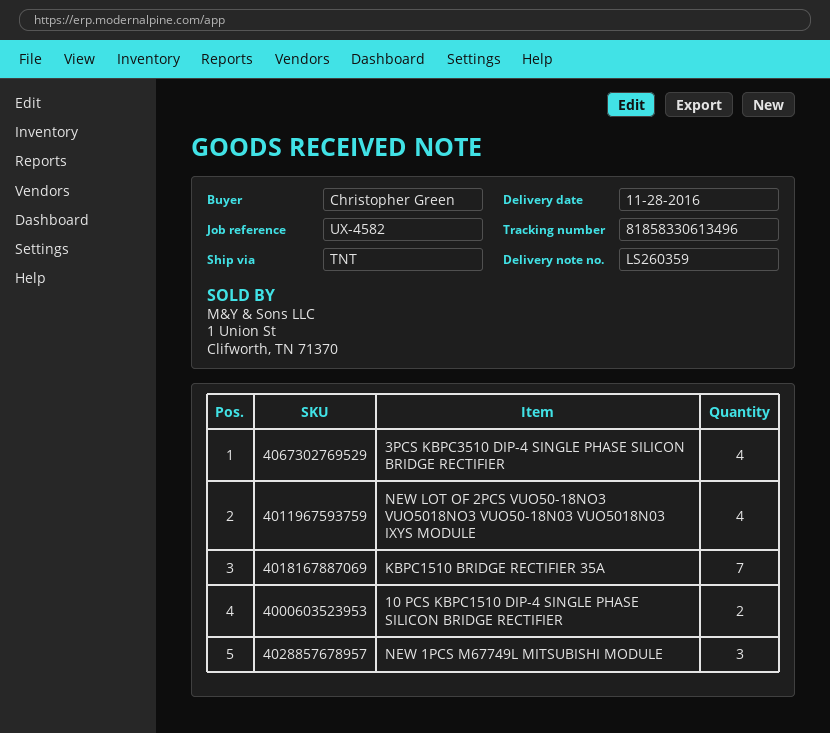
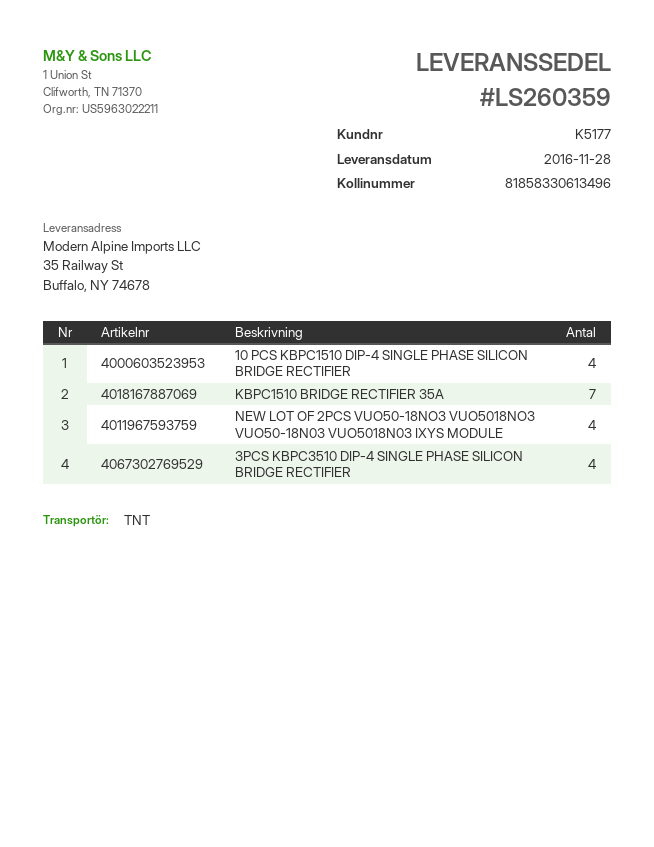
10 PCS KBPC1510 DIP-4 SINGLE PHASE SILICON BRIDGE RECTIFIER: 2 -> 4
NEW 1PCS M67749L MITSUBISHI MODULE: 3 -> none

